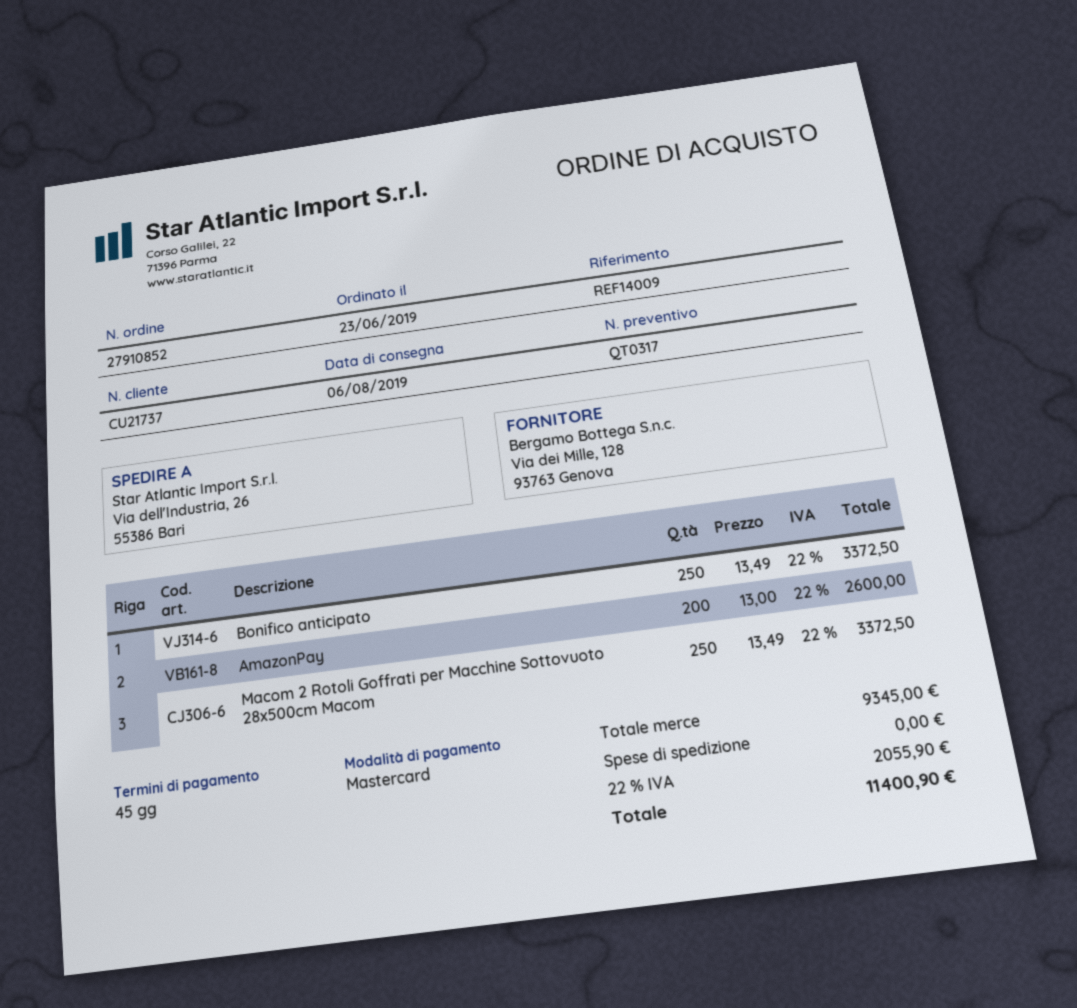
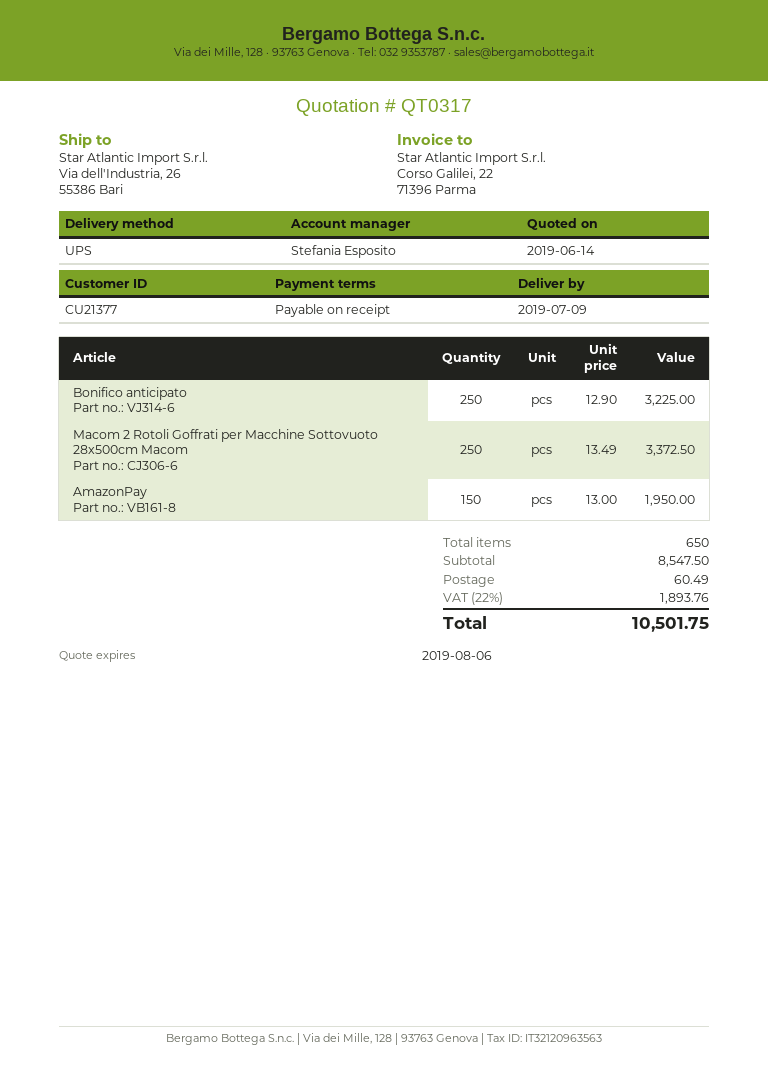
delivery date: 2019-08-06 -> 2019-07-09
payment terms: 45 days -> on receipt
customer number: CU21737 -> CU21377
Bonifico anticipato: 250 x 13.49 = 3372.50 -> 250 x 12.90 = 3225.00
AmazonPay: 200 x 13.00 = 2600.00 -> 150 x 13.00 = 1950.00
subtotal: 9345.00 -> 8547.50
shipping: 0.00 -> 60.49
tax: 22% = 2055.90 -> 22% = 1893.76
total: 11400.90 -> 10501.75

